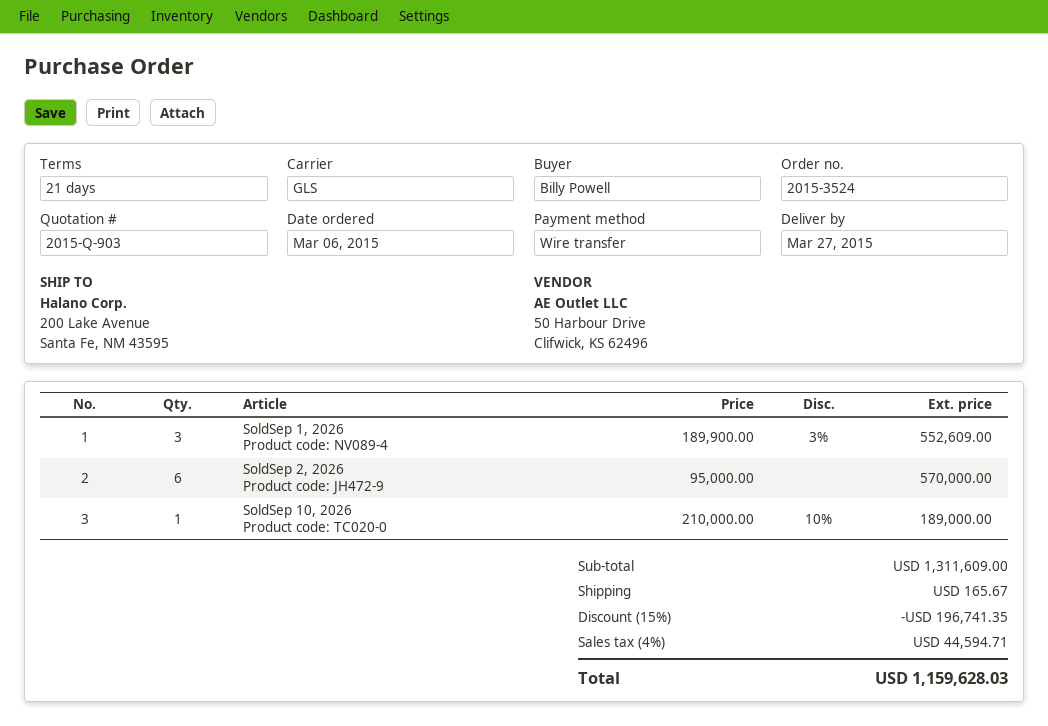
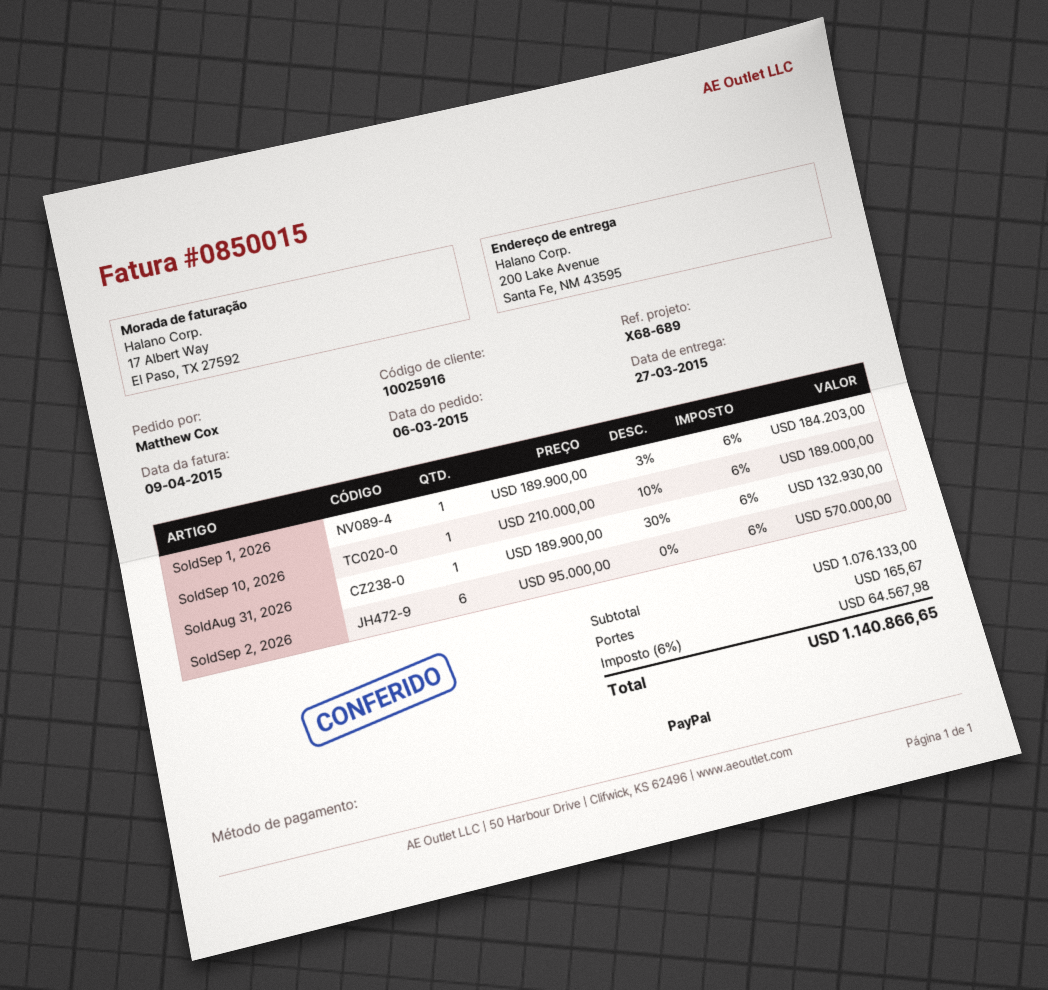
ordered by: Billy Powell -> Matthew Cox
payment method: bank transfer -> PayPal
SoldSep 1, 2026: 3 x 189900.00 - 3% = 552609.00 -> 1 x 189900.00 - 3% = 184203.00
SoldAug 31, 2026: none -> 1 x 189900.00 - 30% = 132930.00
subtotal: 1311609.00 -> 1076133.00
discount: 15% = 196741.35 -> none
tax: 4% = 44594.71 -> 6% = 64567.98
total: 1159628.03 -> 1140866.65

